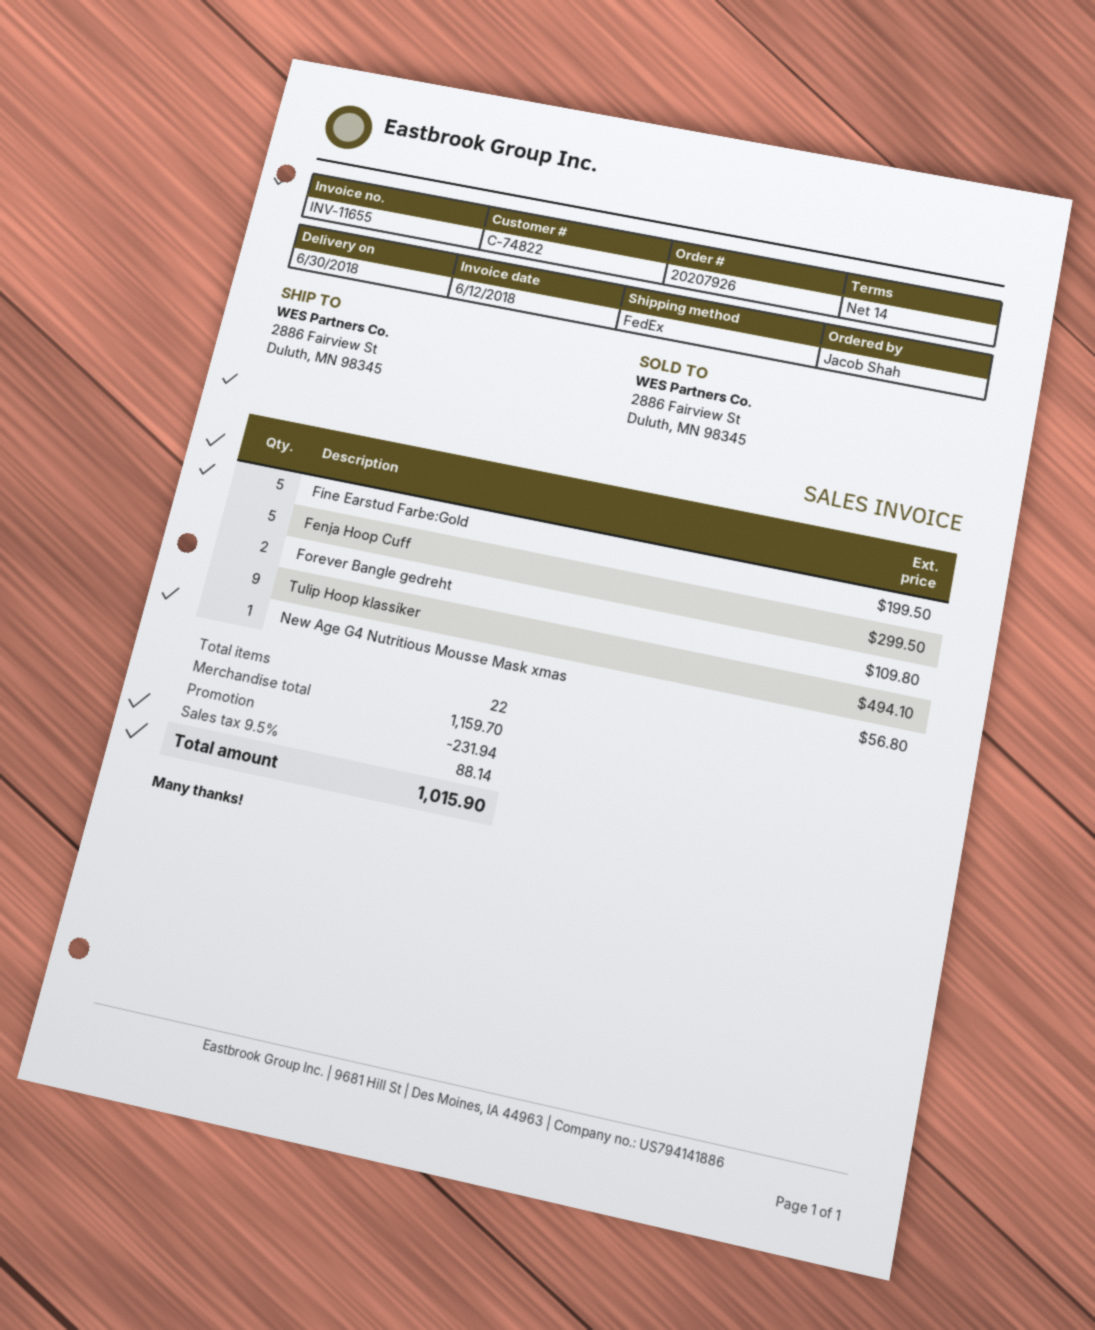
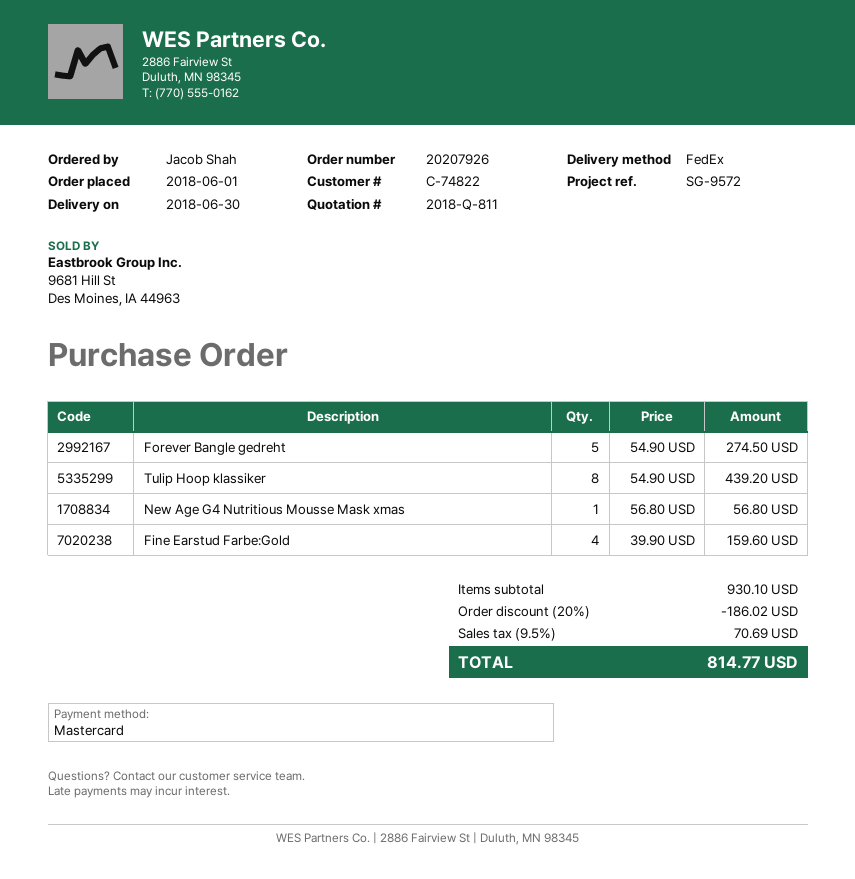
Fine Earstud Farbe:Gold: 5 for 199.50 -> 4 for 159.60
Fenja Hoop Cuff: 5 for 299.50 -> none
Forever Bangle gedreht: 2 for 109.80 -> 5 for 274.50
Tulip Hoop klassiker: 9 for 494.10 -> 8 for 439.20
subtotal: 1159.70 -> 930.10
discount: 231.94 -> 186.02
tax: 9.5% = 88.14 -> 9.5% = 70.69
total: 1015.90 -> 814.77

